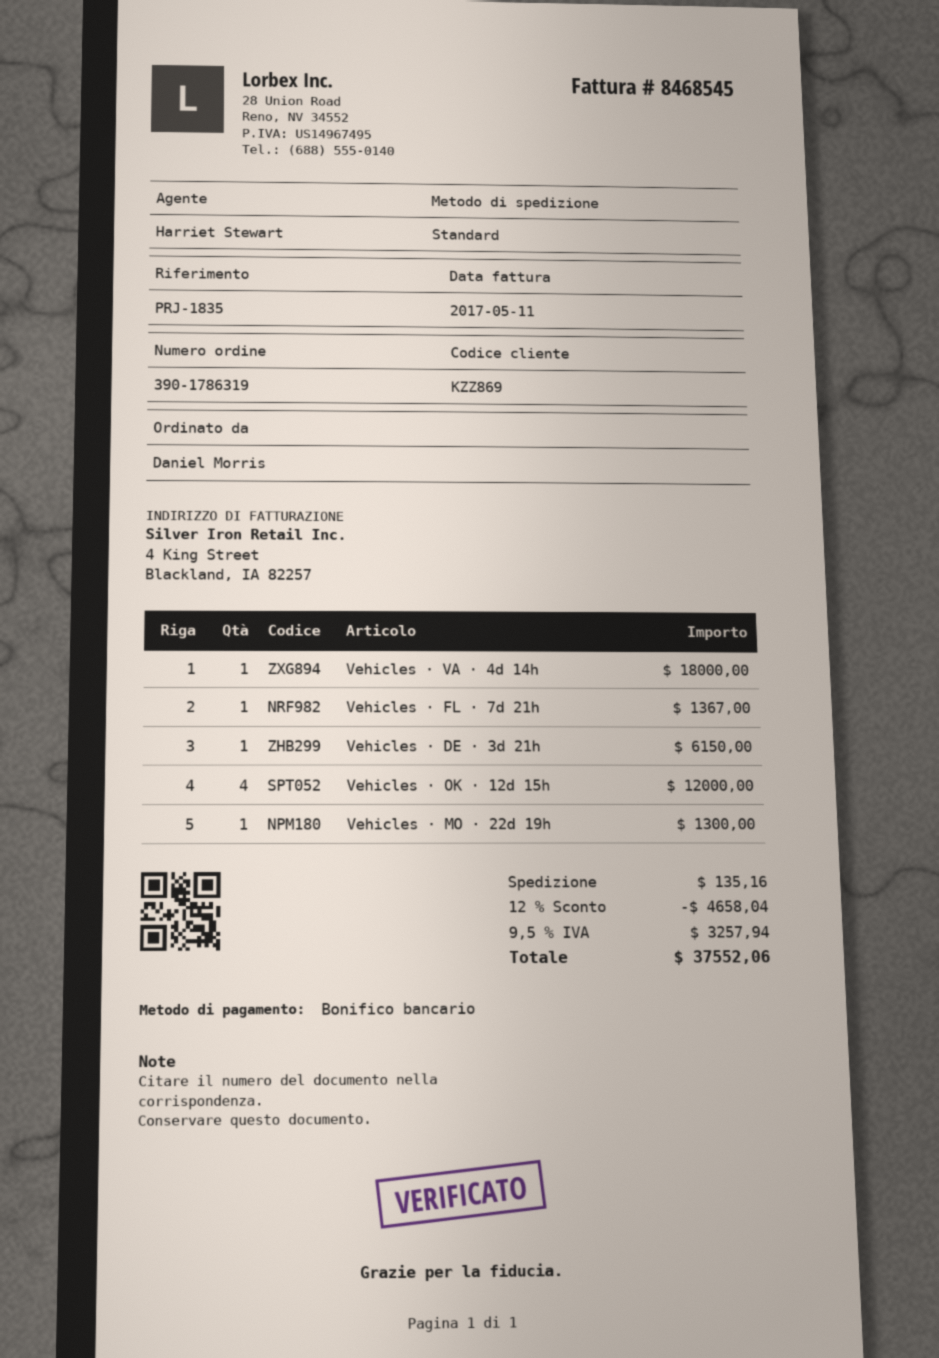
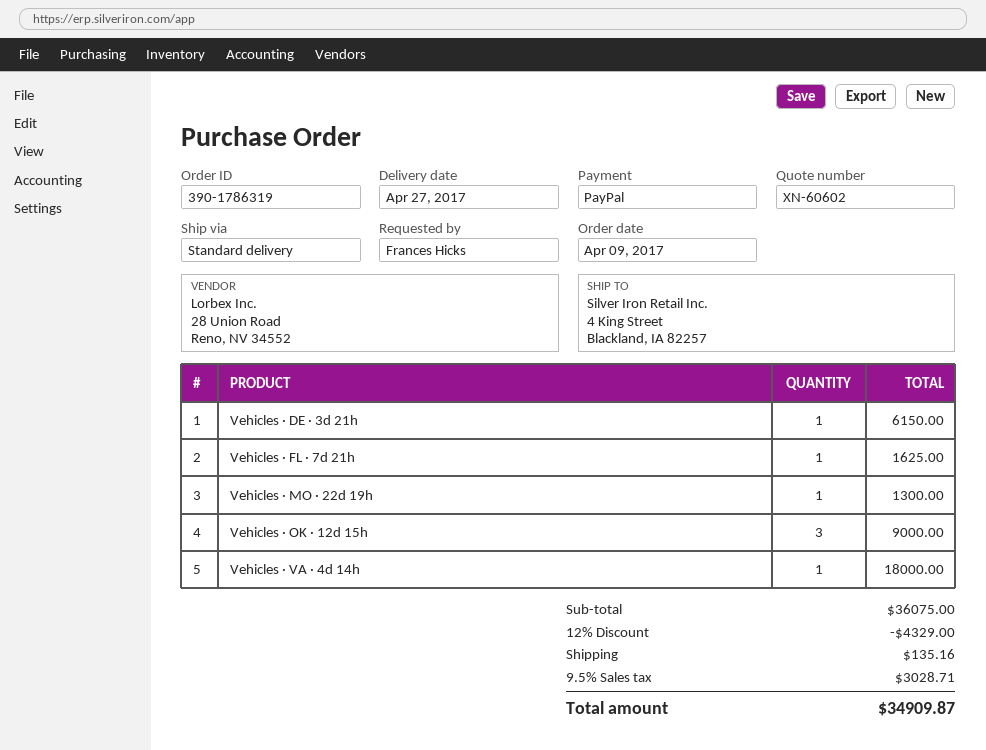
ordered by: Daniel Morris -> Frances Hicks
payment method: bank transfer -> PayPal
Vehicles · FL · 7d 21h: 1 for 1367.00 -> 1 for 1625.00
Vehicles · OK · 12d 15h: 4 for 12000.00 -> 3 for 9000.00
discount: 12% = 4658.04 -> 12% = 4329.00
tax: 9.5% = 3257.94 -> 9.5% = 3028.71
total: 37552.06 -> 34909.87

